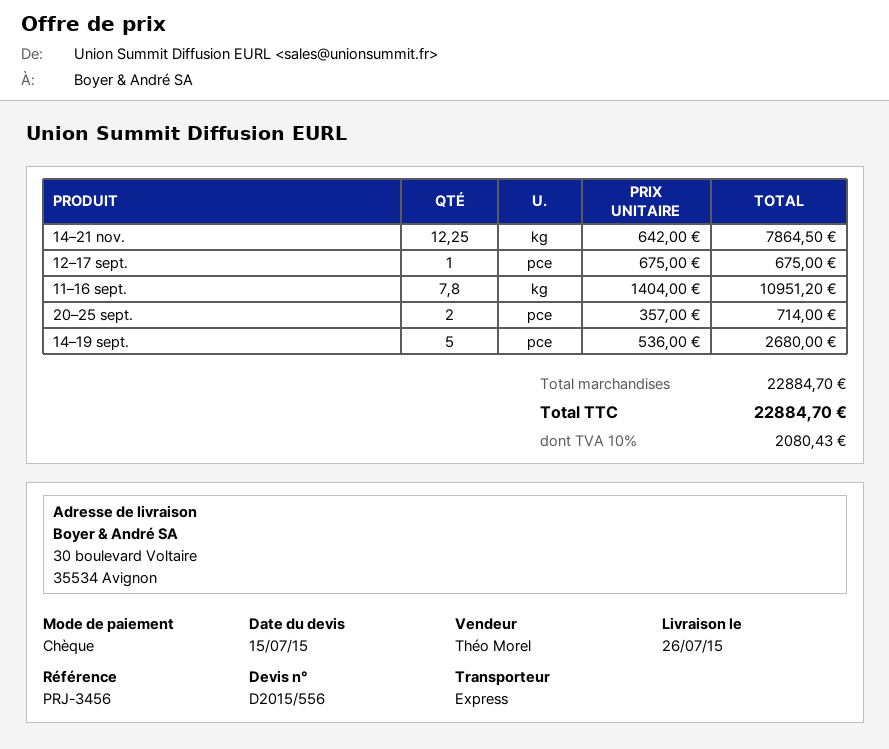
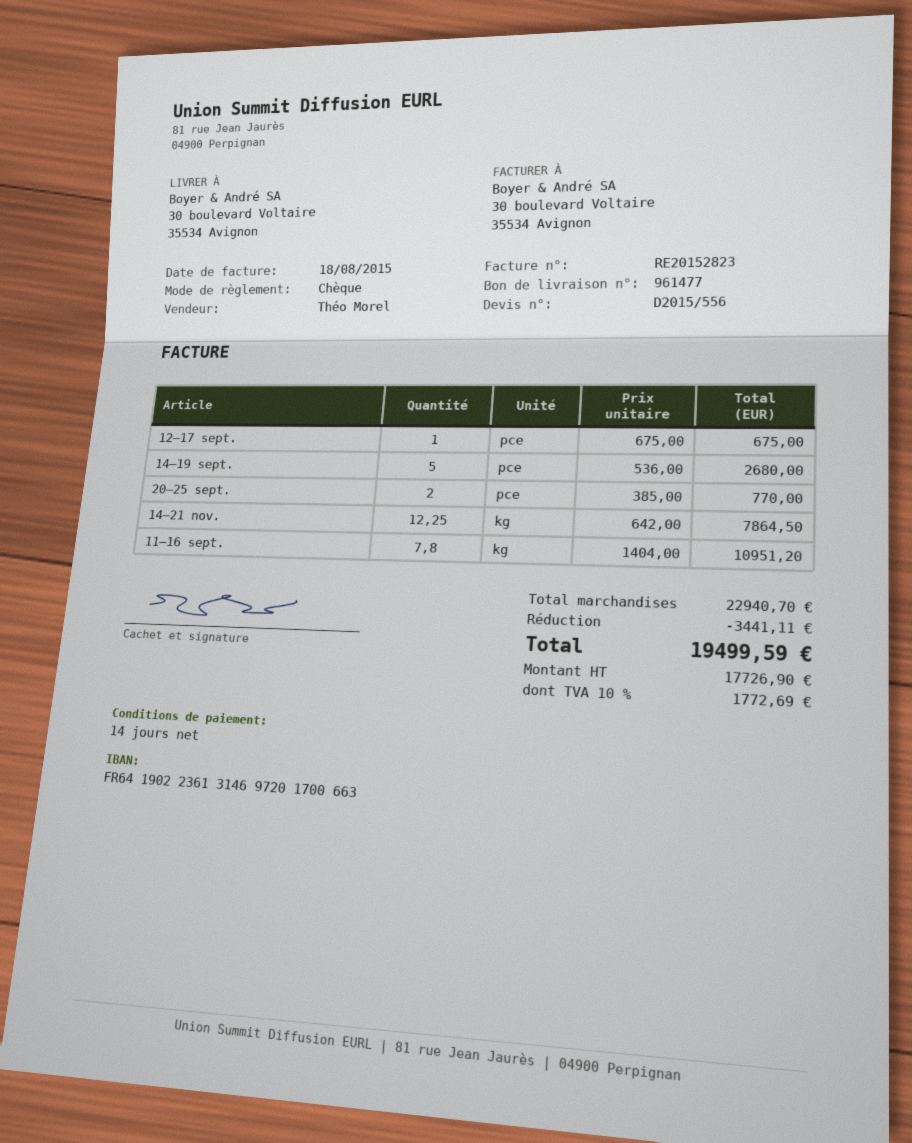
20–25 sept.: 2 x 357.00 = 714.00 -> 2 x 385.00 = 770.00
subtotal: 22884.70 -> 22940.70
discount: none -> 3441.11
tax: 10% = 2080.43 -> 10% = 1772.69
total: 22884.70 -> 19499.59

